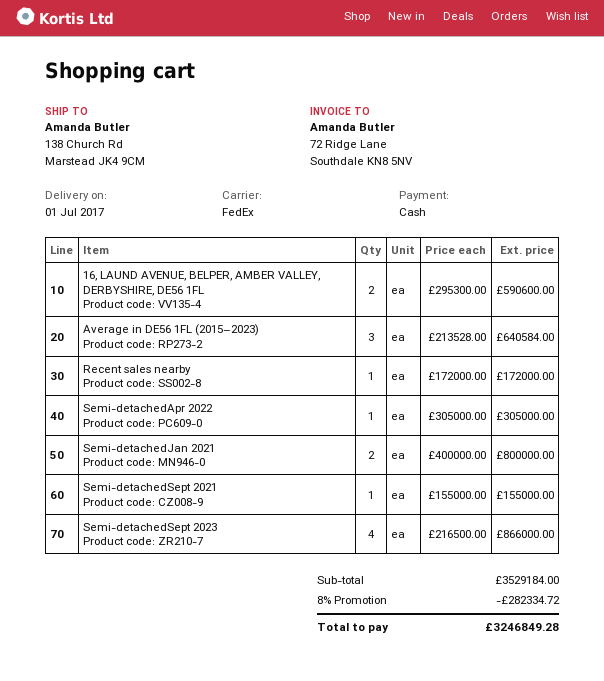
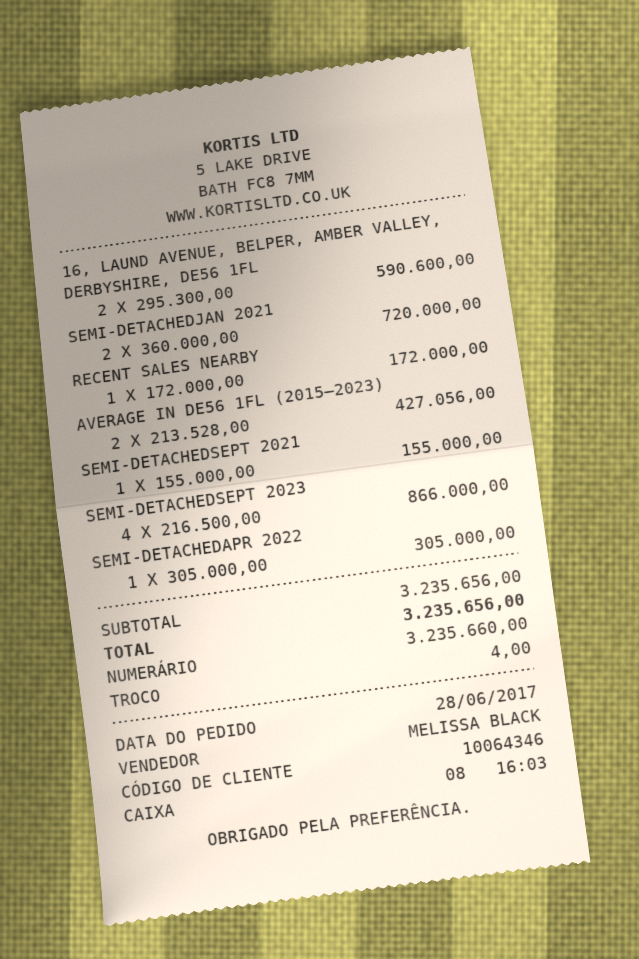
Average in DE56 1FL (2015–2023): 3 x 213528.00 = 640584.00 -> 2 x 213528.00 = 427056.00
Semi-detachedJan 2021: 2 x 400000.00 = 800000.00 -> 2 x 360000.00 = 720000.00
subtotal: 3529184.00 -> 3235656.00
discount: 8% = 282334.72 -> none
total: 3246849.28 -> 3235656.00

